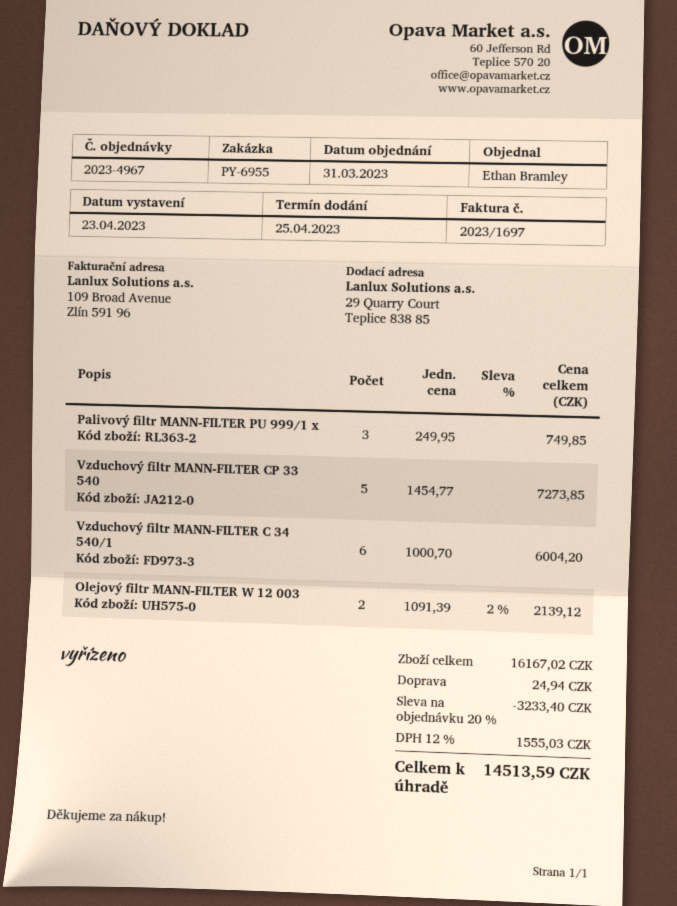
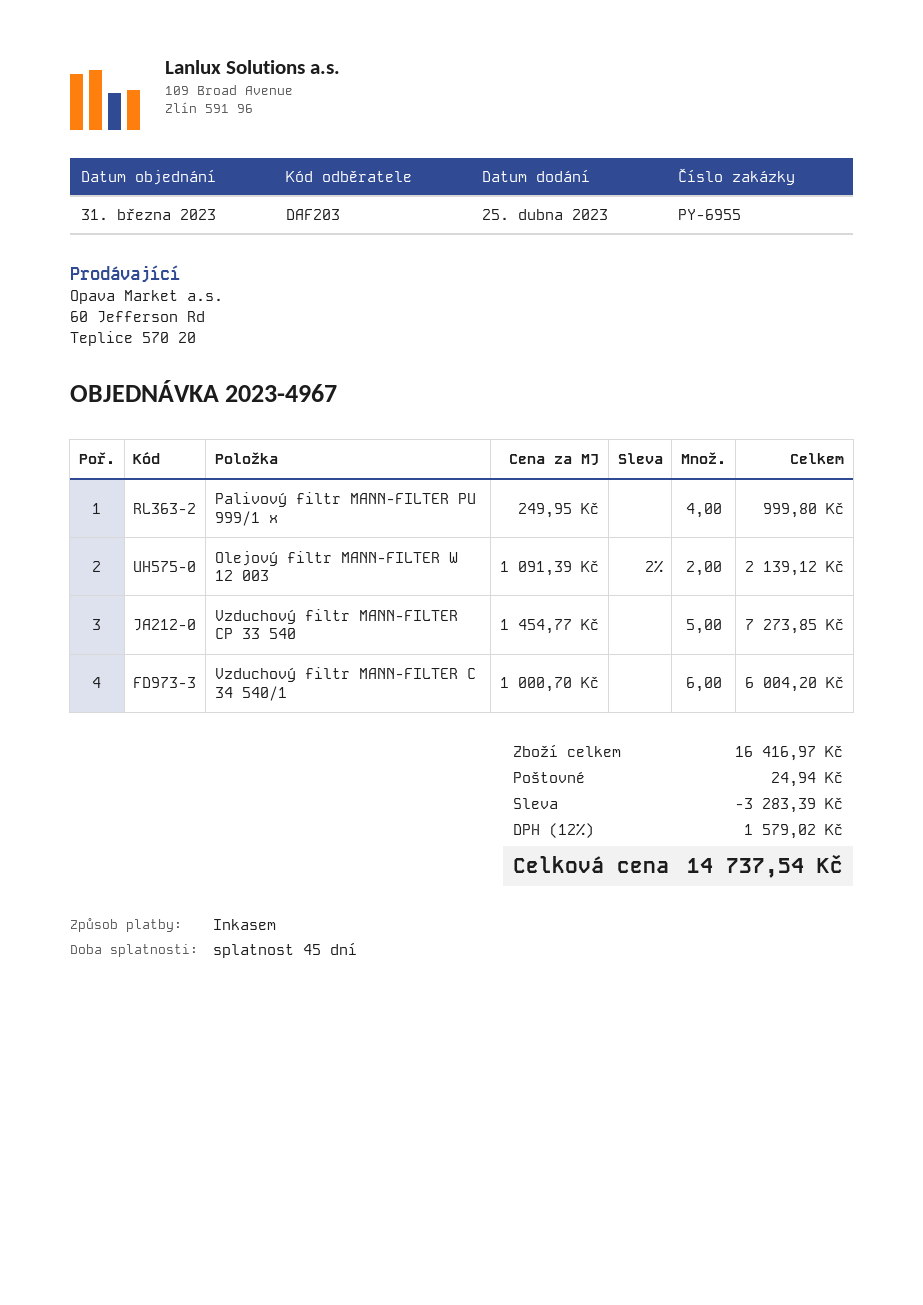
Palivový filtr MANN-FILTER PU 999/1 x: 3 x 249.95 = 749.85 -> 4 x 249.95 = 999.80
subtotal: 16167.02 -> 16416.97
discount: 3233.40 -> 3283.39
tax: 12% = 1555.03 -> 12% = 1579.02
total: 14513.59 -> 14737.54

